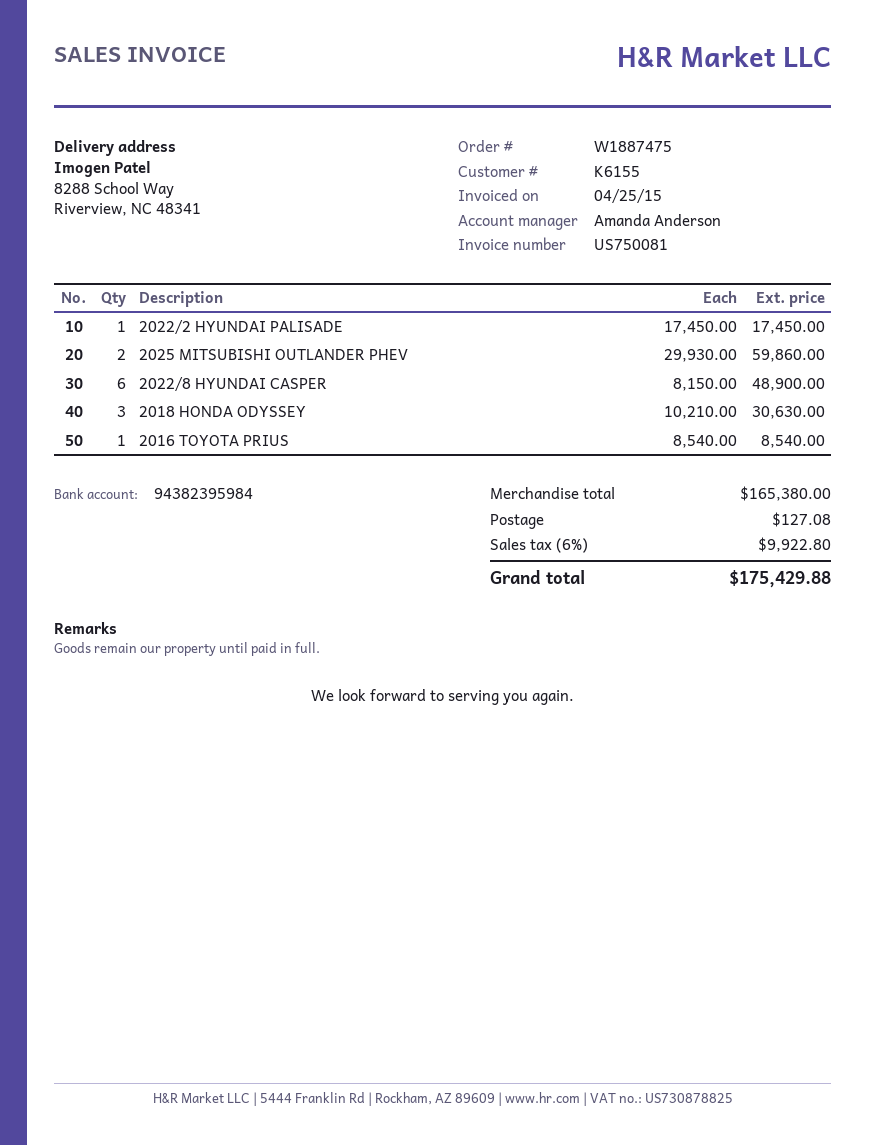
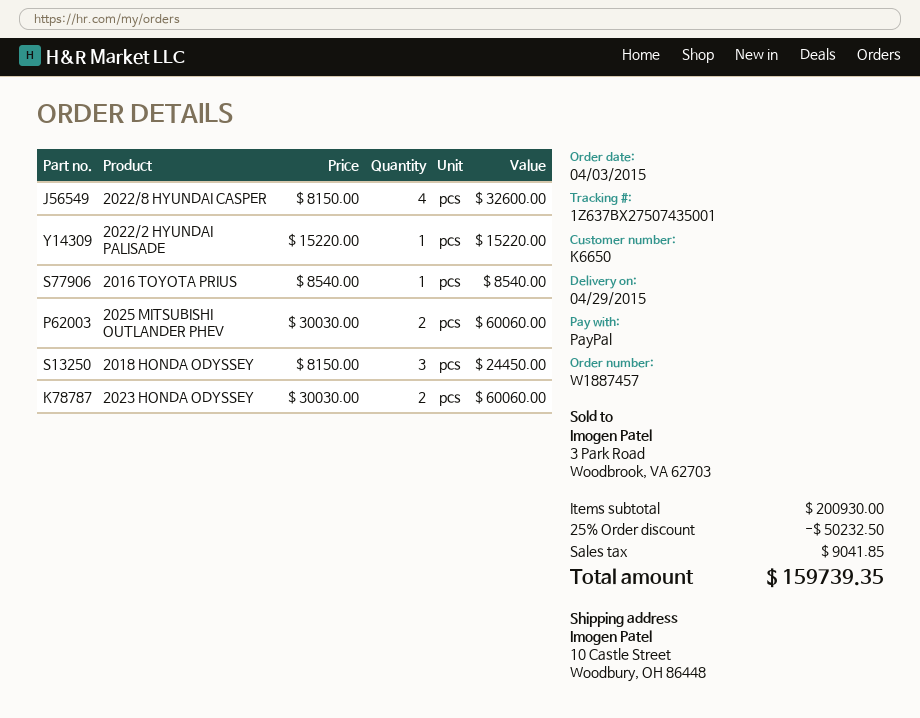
order number: W1887475 -> W1887457
customer number: K6155 -> K6650
ship to: 8288 School Way, Riverview, NC 48341 -> 10 Castle Street, Woodbury, OH 86448
2022/2 HYUNDAI PALISADE: 1 x 17450.00 = 17450.00 -> 1 x 15220.00 = 15220.00
2025 MITSUBISHI OUTLANDER PHEV: 2 x 29930.00 = 59860.00 -> 2 x 30030.00 = 60060.00
2022/8 HYUNDAI CASPER: 6 x 8150.00 = 48900.00 -> 4 x 8150.00 = 32600.00
2018 HONDA ODYSSEY: 3 x 10210.00 = 30630.00 -> 3 x 8150.00 = 24450.00
2023 HONDA ODYSSEY: none -> 2 x 30030.00 = 60060.00
subtotal: 165380.00 -> 200930.00
discount: none -> 25% = 50232.50
shipping: 127.08 -> none
tax: 9922.80 -> 9041.85
total: 175429.88 -> 159739.35

